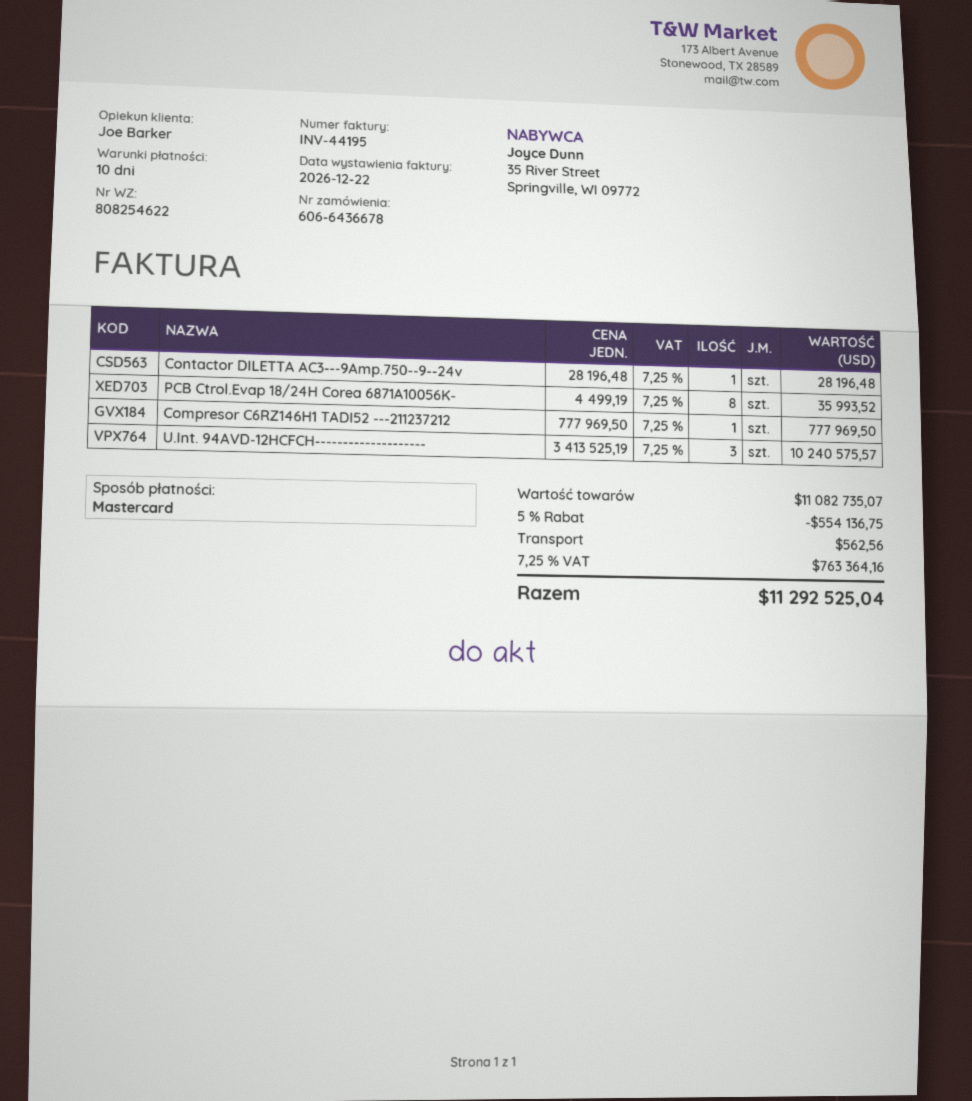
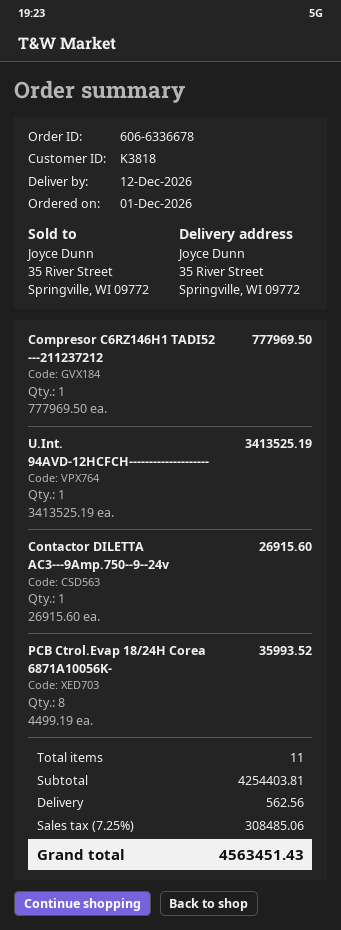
order number: 606-6436678 -> 606-6336678
Contactor DILETTA AC3---9Amp.750--9--24v: 1 x 28196.48 = 28196.48 -> 1 x 26915.60 = 26915.60
U.Int. 94AVD-12HCFCH--------------------: 3 x 3413525.19 = 10240575.57 -> 1 x 3413525.19 = 3413525.19
subtotal: 11082735.07 -> 4254403.81
discount: 5% = 554136.75 -> none
tax: 7.25% = 763364.16 -> 7.25% = 308485.06
total: 11292525.04 -> 4563451.43

